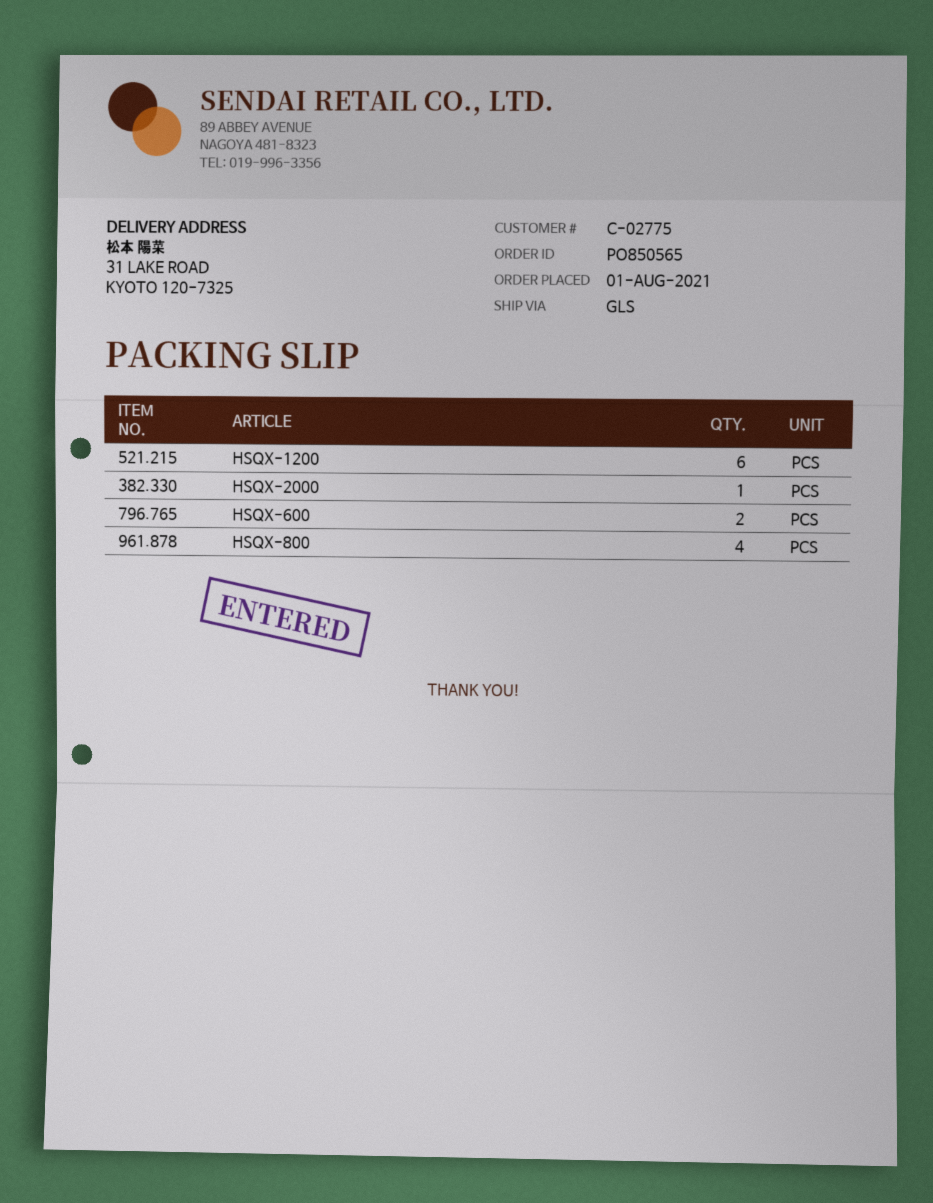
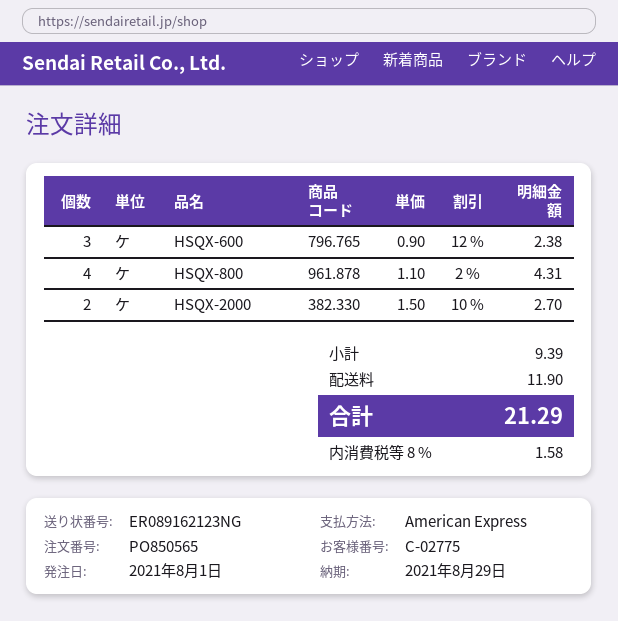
HSQX-1200: 6 -> none
HSQX-2000: 1 -> 2
HSQX-600: 2 -> 3

